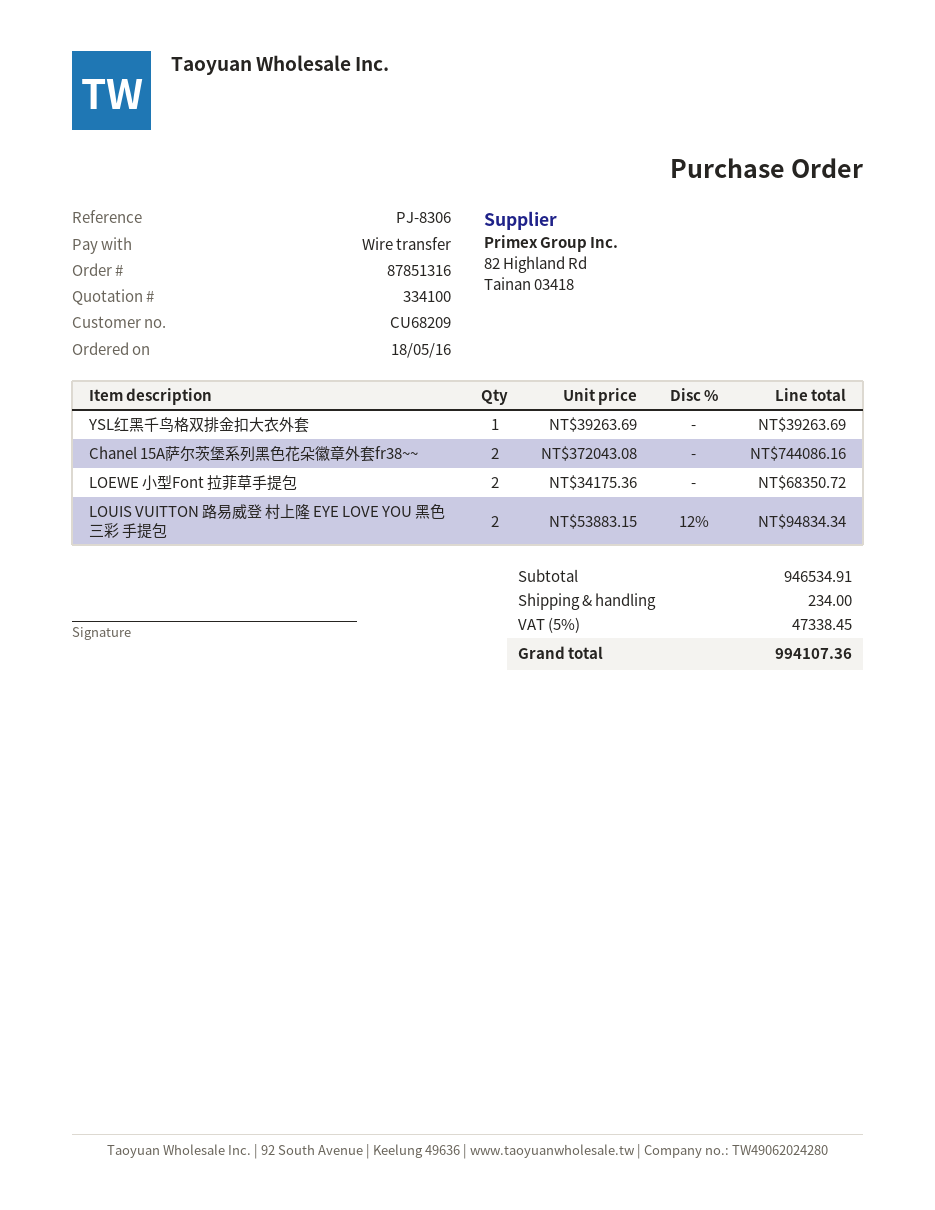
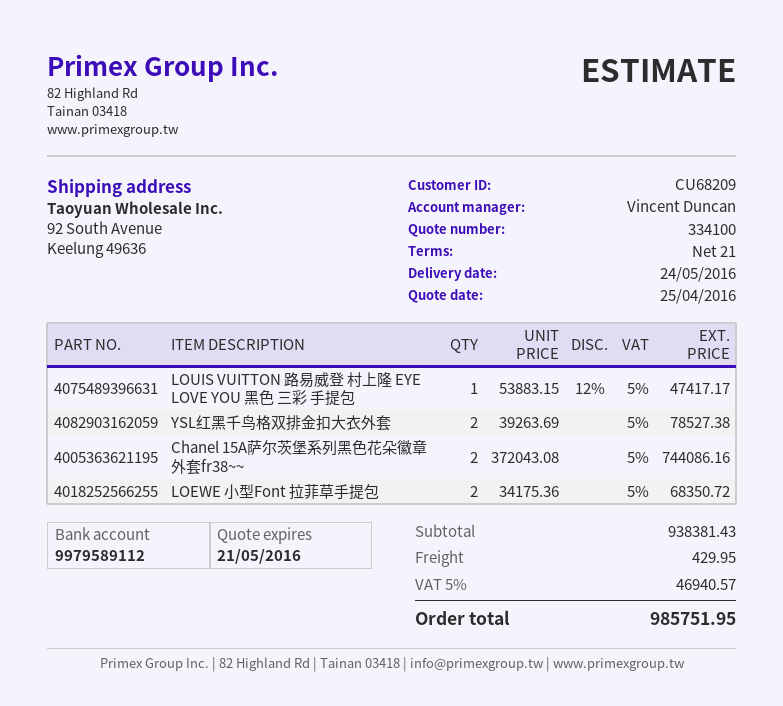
YSL红黑千鸟格双排金扣大衣外套: 1 x 39263.69 = 39263.69 -> 2 x 39263.69 = 78527.38
LOUIS VUITTON 路易威登 村上隆 EYE LOVE YOU 黑色 三彩 手提包: 2 x 53883.15 - 12% = 94834.34 -> 1 x 53883.15 - 12% = 47417.17
subtotal: 946534.91 -> 938381.43
shipping: 234.00 -> 429.95
tax: 5% = 47338.45 -> 5% = 46940.57
total: 994107.36 -> 985751.95

